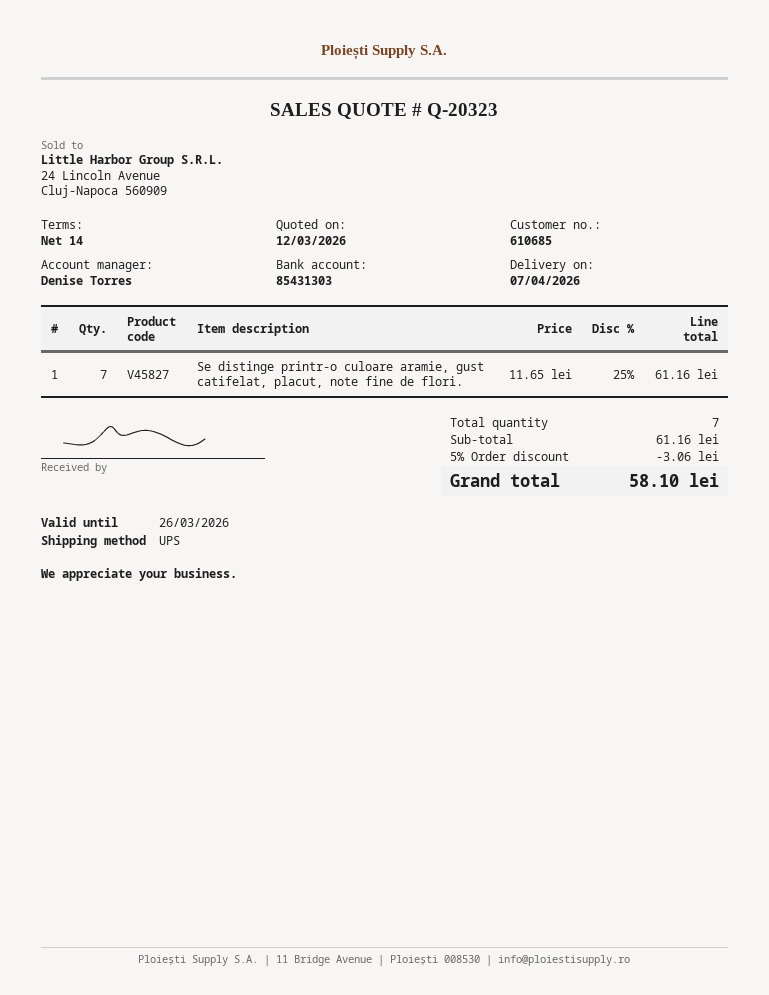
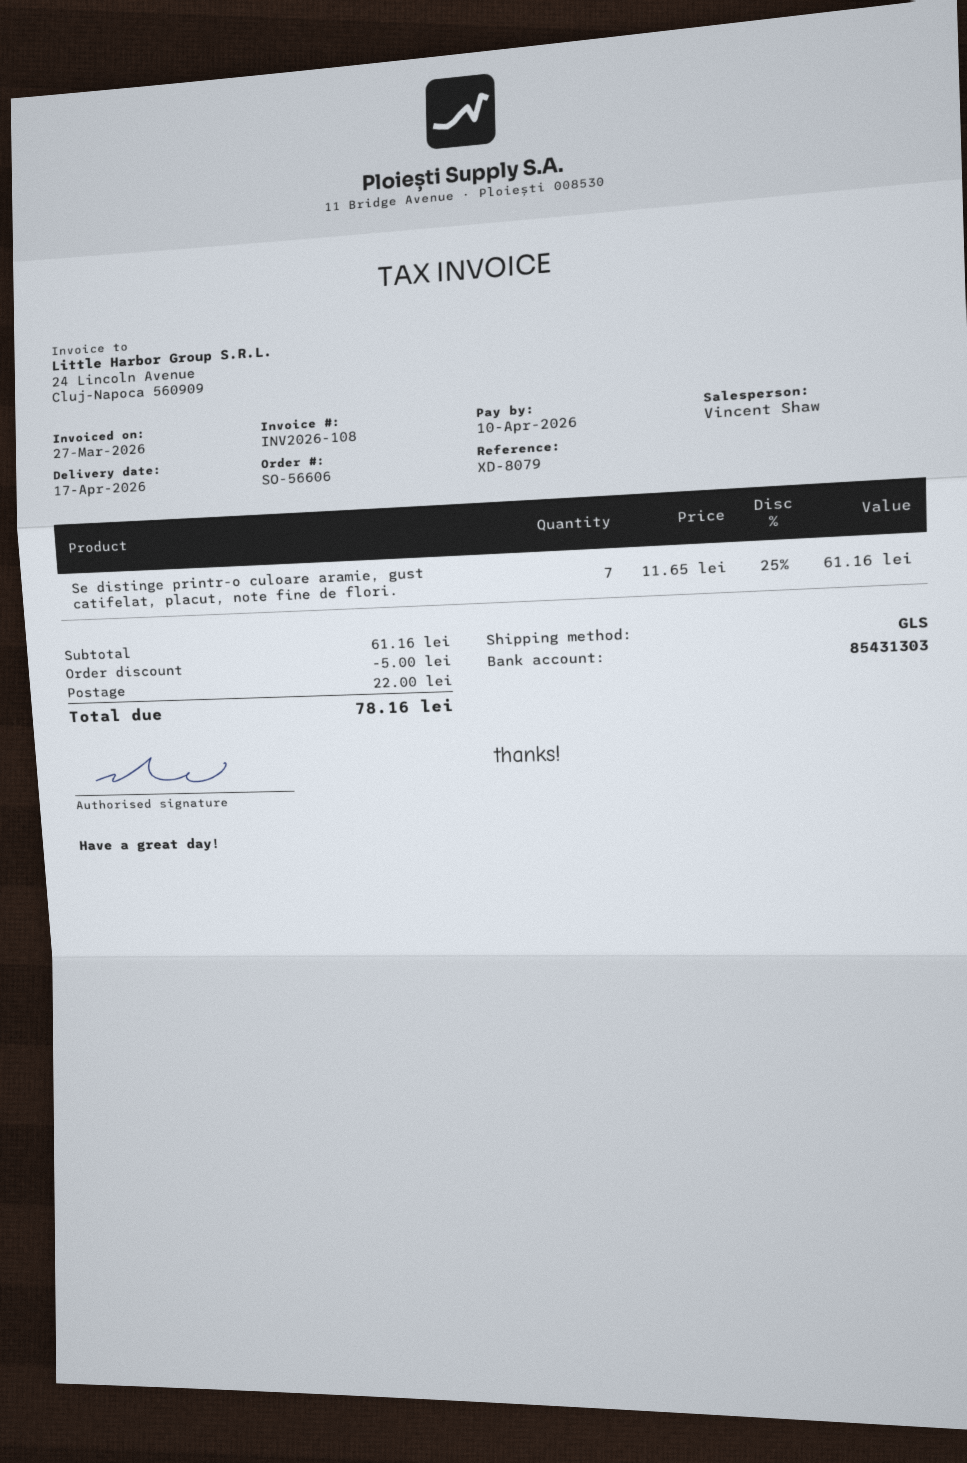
delivery date: 2026-04-07 -> 2026-04-17
sales rep: Denise Torres -> Vincent Shaw
shipping method: UPS -> GLS
discount: 3.06 -> 5.00
shipping: none -> 22.00
total: 58.10 -> 78.16

